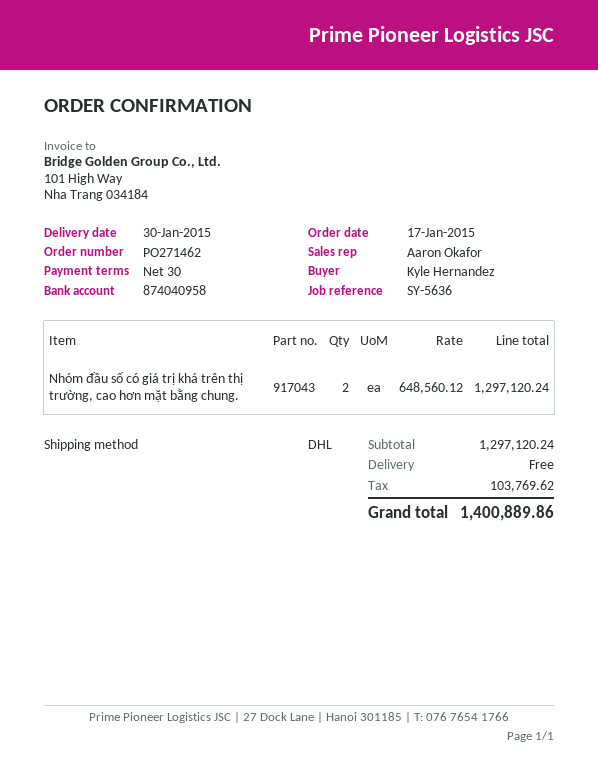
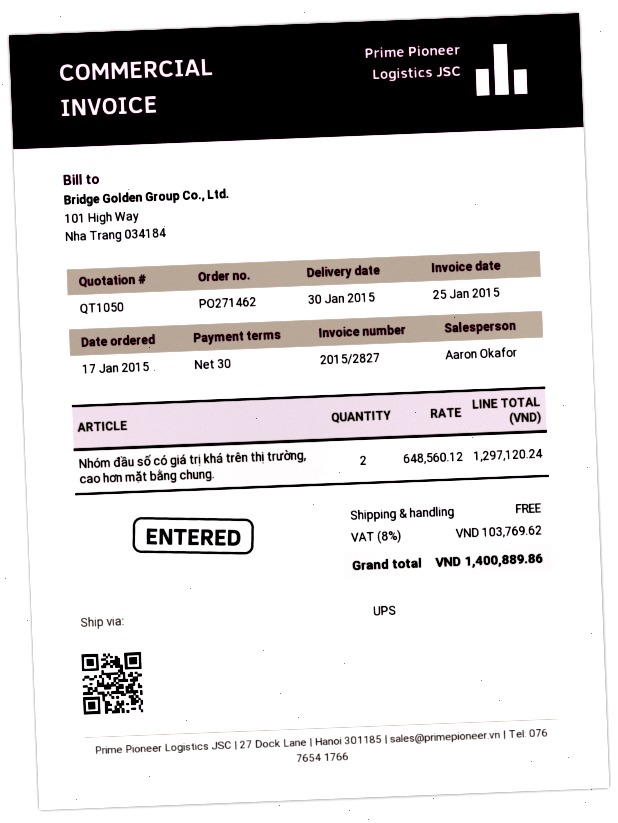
shipping method: DHL -> UPS

